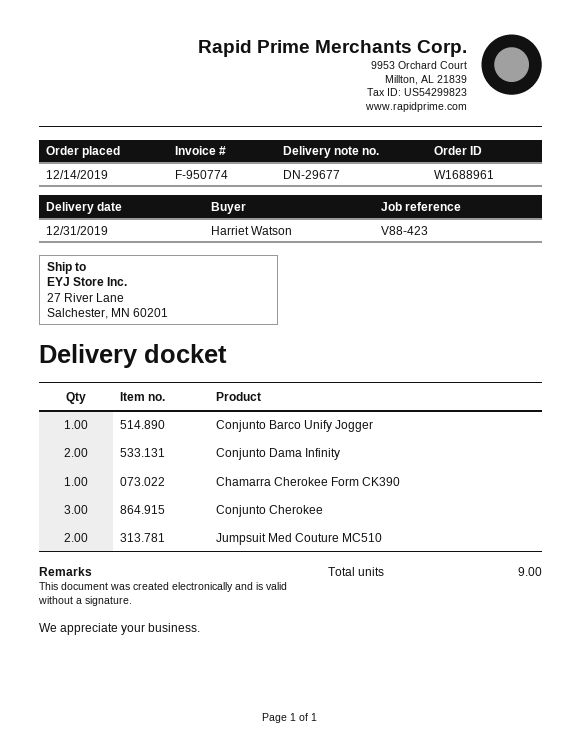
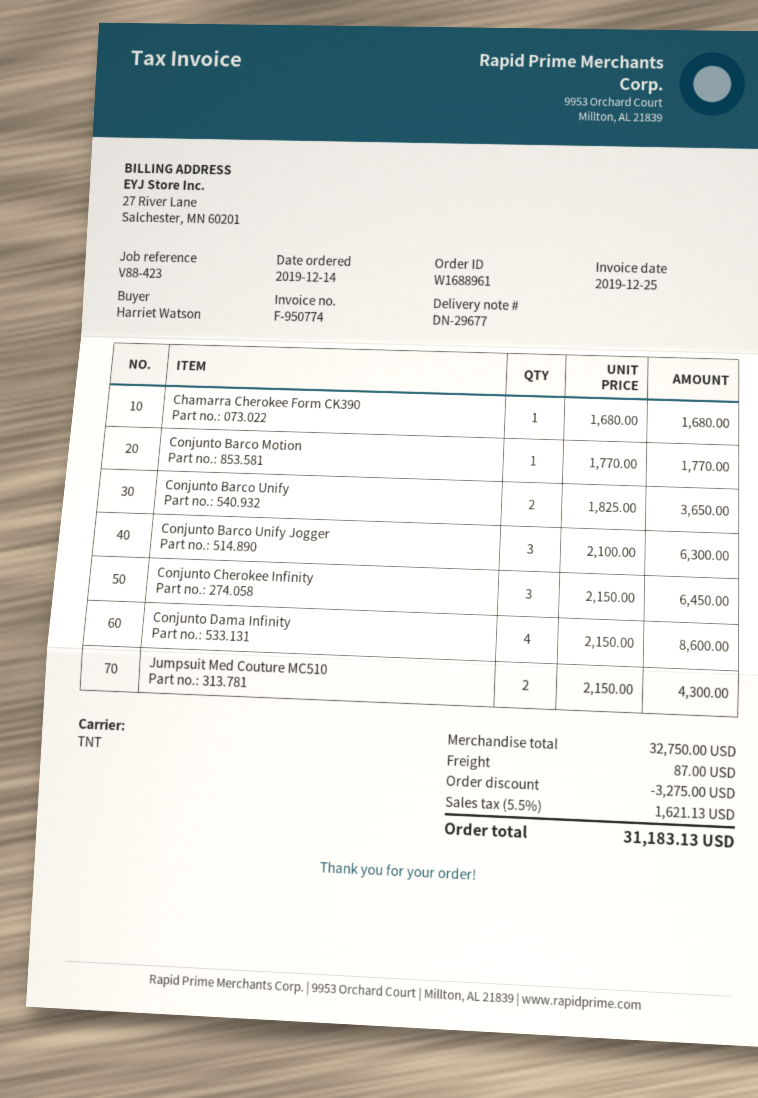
Conjunto Barco Unify Jogger: 1 -> 3
Conjunto Dama Infinity: 2 -> 4
Conjunto Cherokee: 3 -> none
Conjunto Barco Motion: none -> 1
Conjunto Barco Unify: none -> 2
Conjunto Cherokee Infinity: none -> 3

